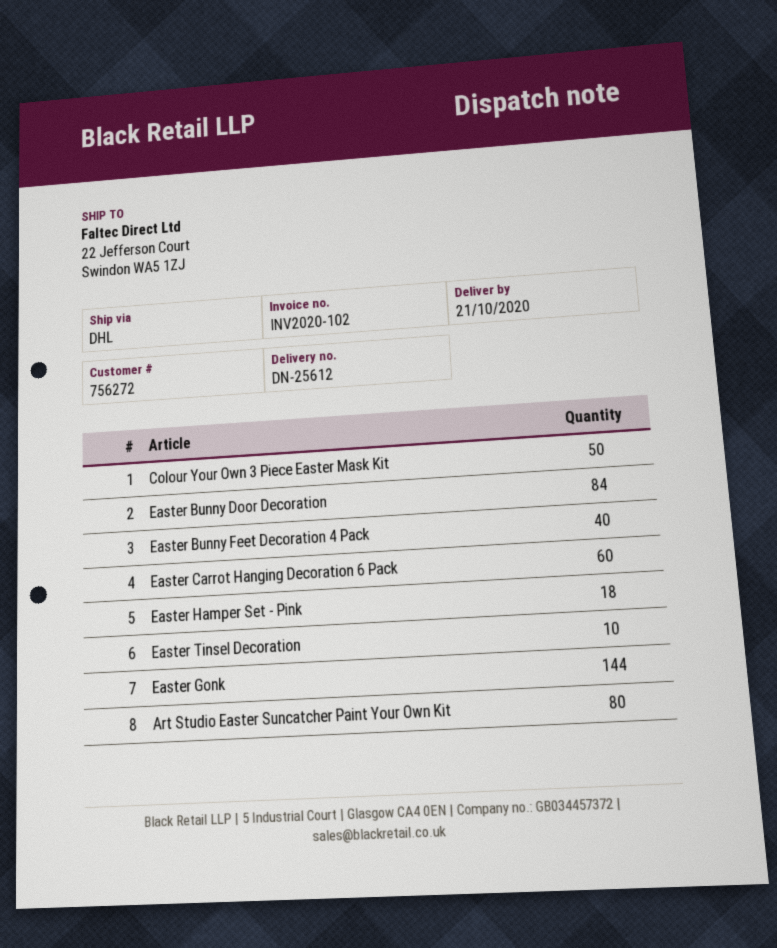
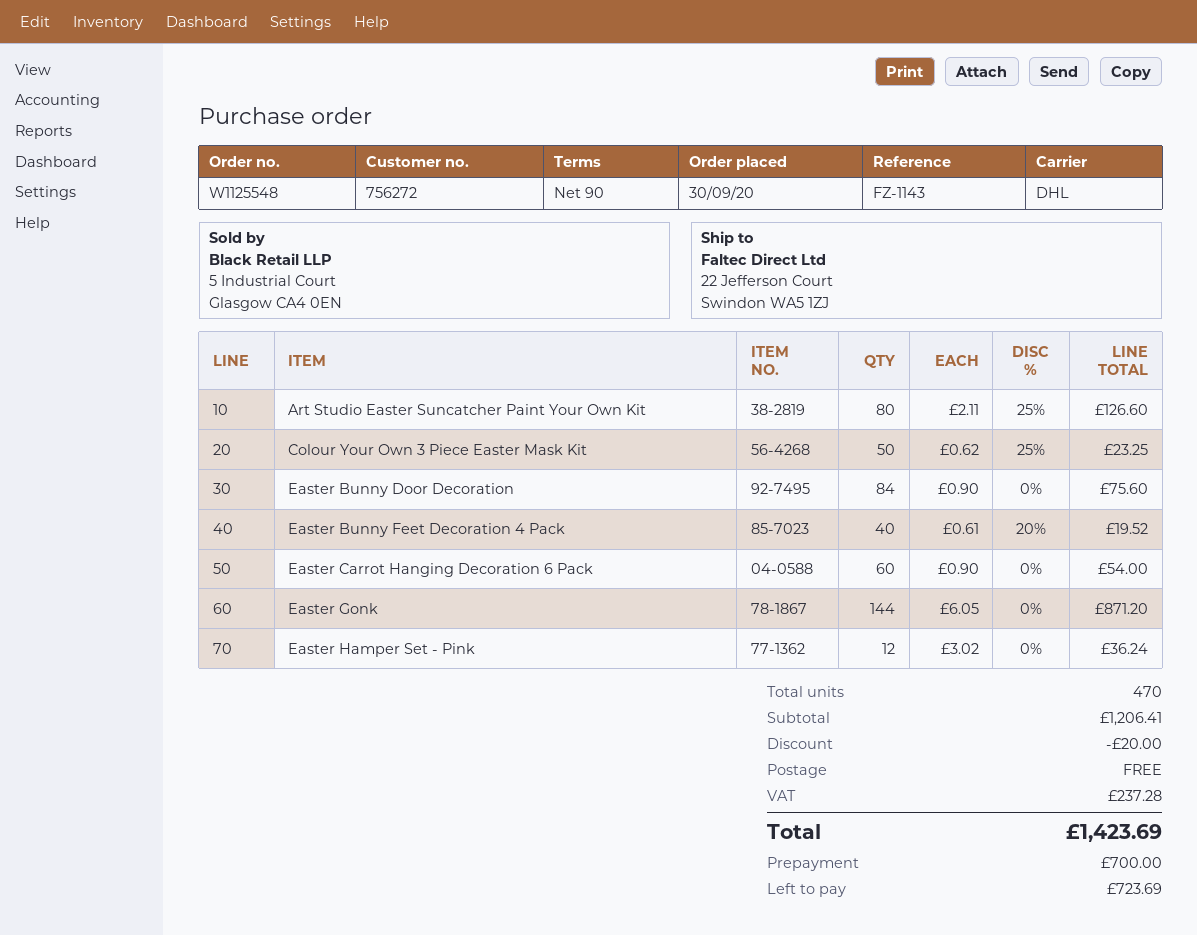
Easter Hamper Set - Pink: 18 -> 12
Easter Tinsel Decoration: 10 -> none

